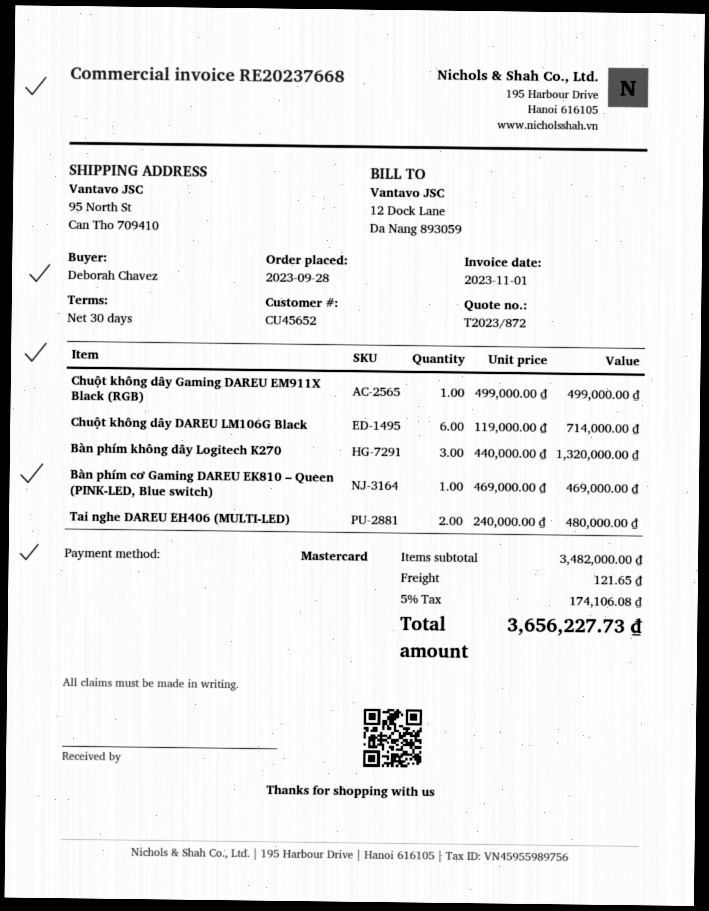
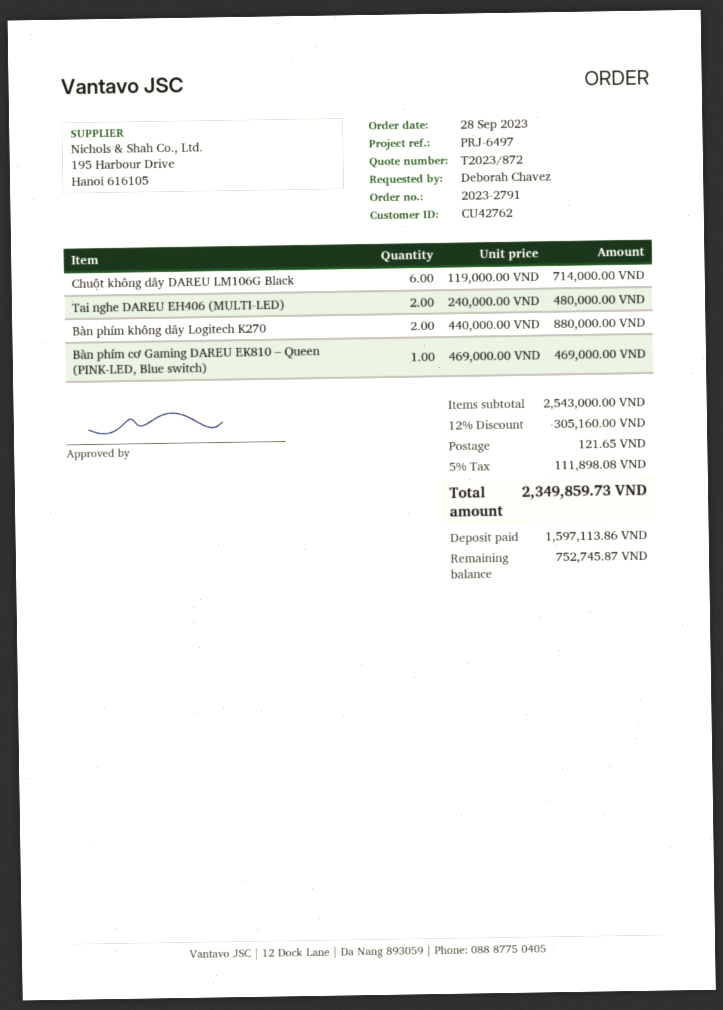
customer number: CU45652 -> CU42762
Chuột không dây Gaming DAREU EM911X Black (RGB): 1 x 499000.00 = 499000.00 -> none
Bàn phím không dây Logitech K270: 3 x 440000.00 = 1320000.00 -> 2 x 440000.00 = 880000.00
subtotal: 3482000.00 -> 2543000.00
discount: none -> 12% = 305160.00
tax: 5% = 174106.08 -> 5% = 111898.08
total: 3656227.73 -> 2349859.73

